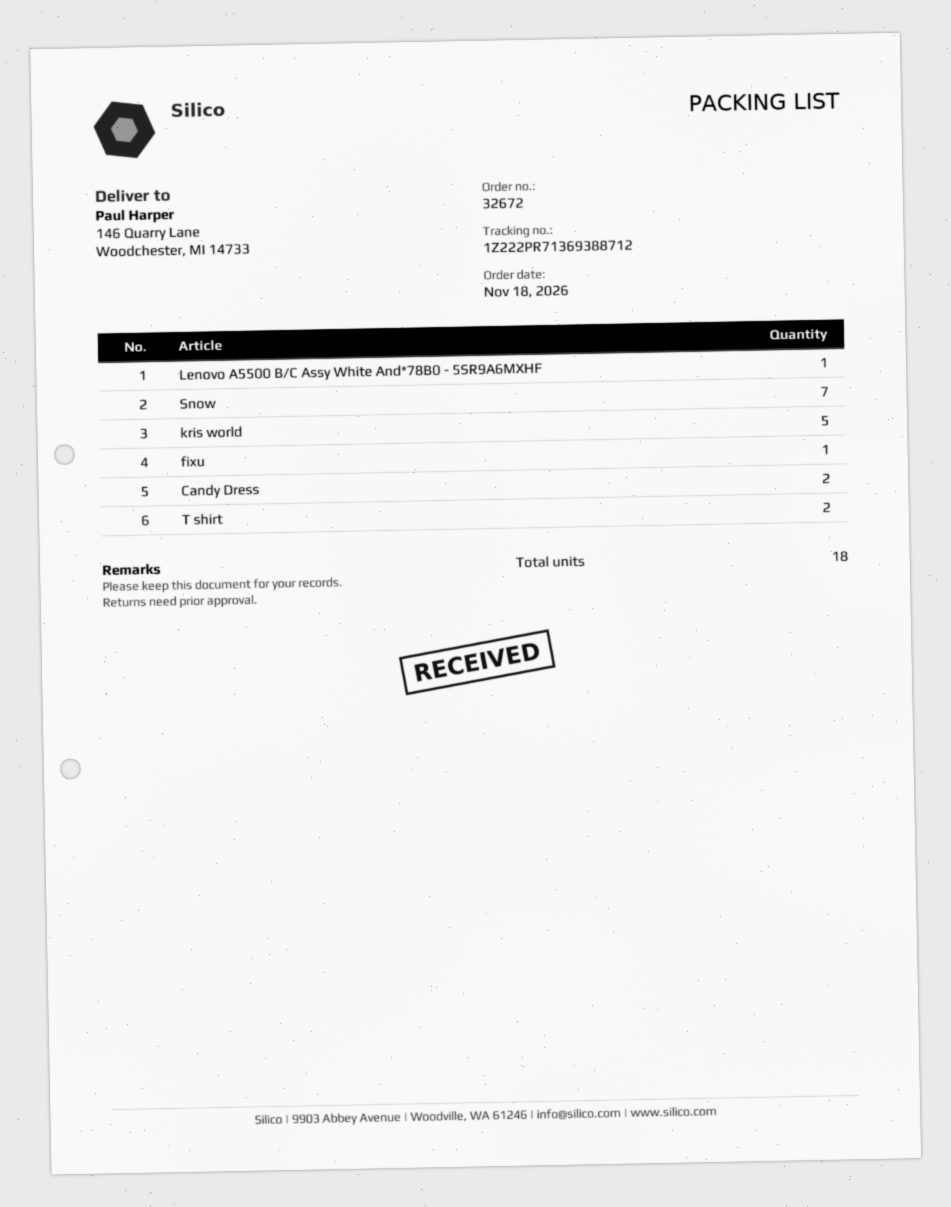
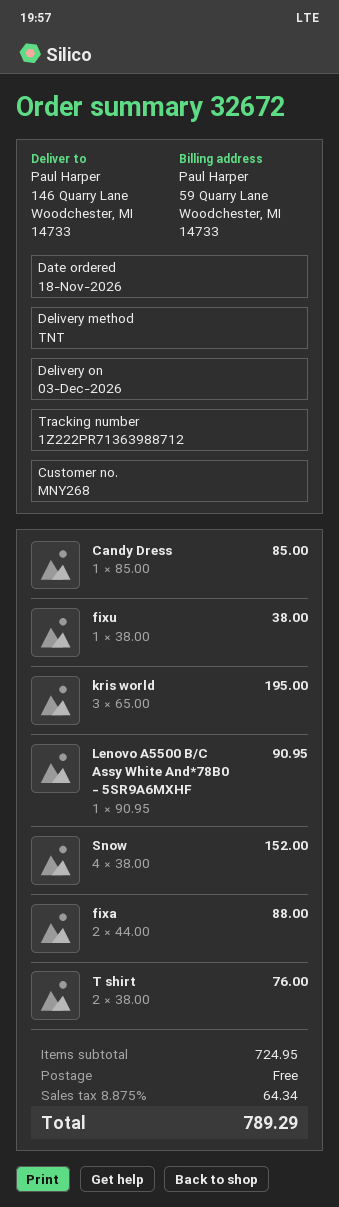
tracking number: 1Z222PR71369388712 -> 1Z222PR71363988712
Snow: 7 -> 4
kris world: 5 -> 3
Candy Dress: 2 -> 1
fixa: none -> 2

